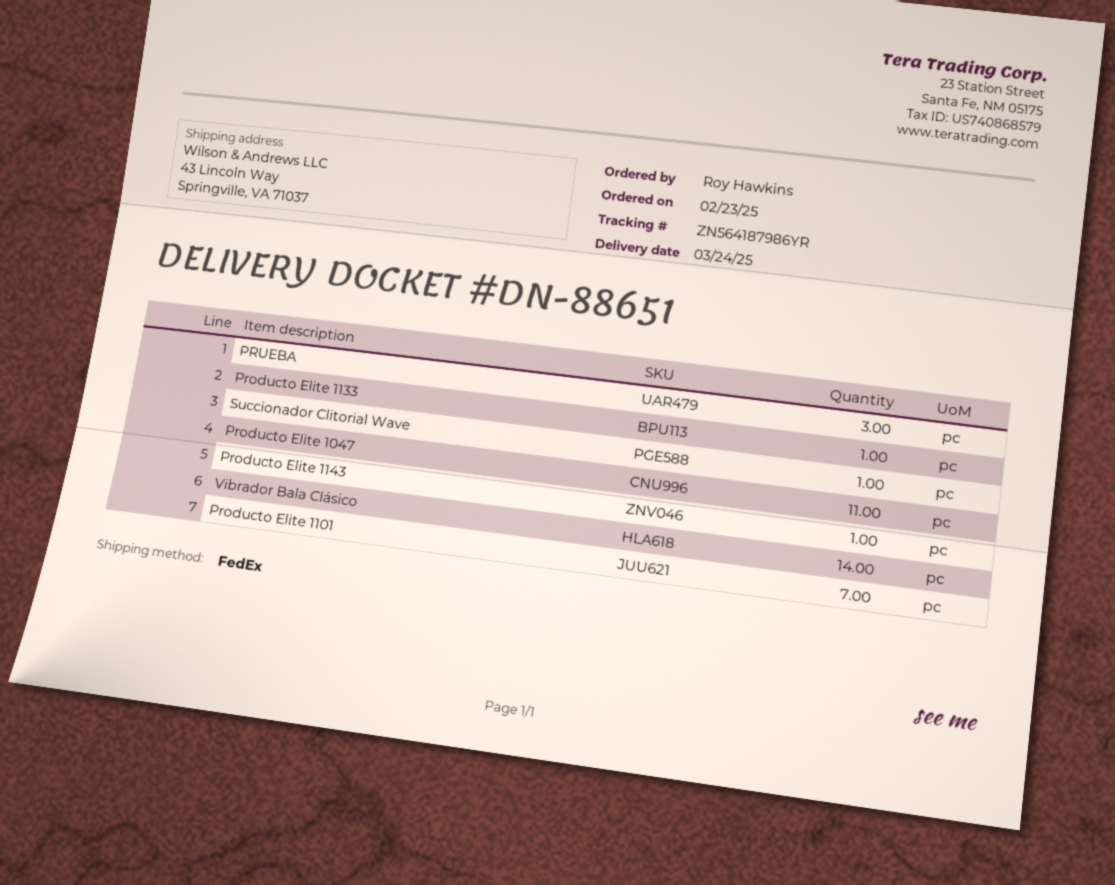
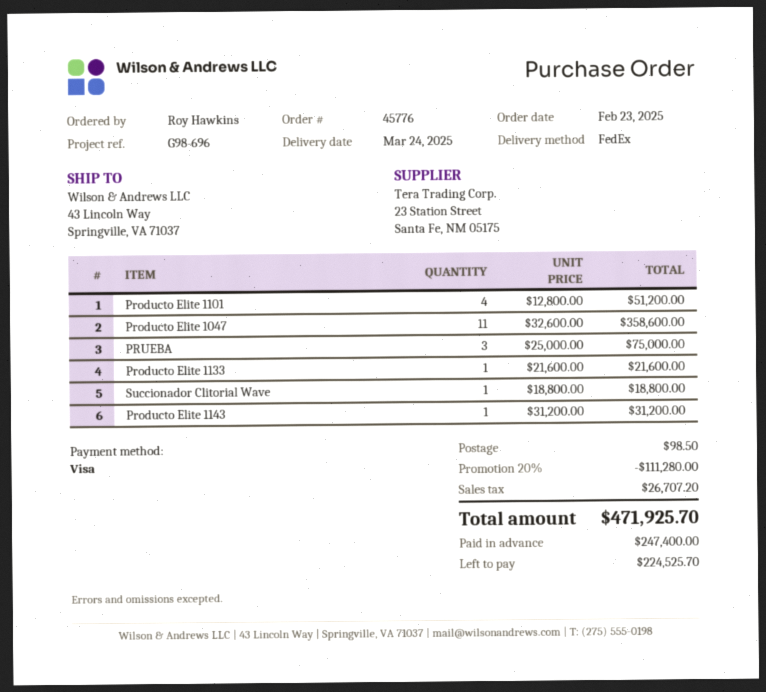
Vibrador Bala Clásico: 14 -> none
Producto Elite 1101: 7 -> 4

